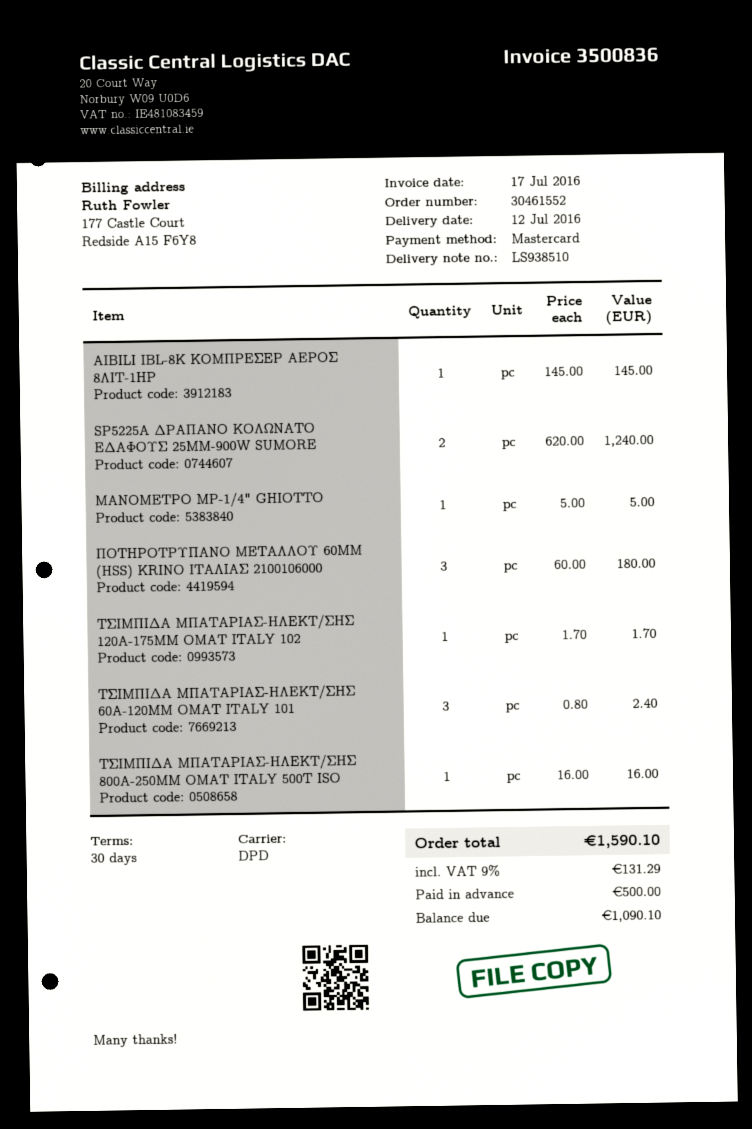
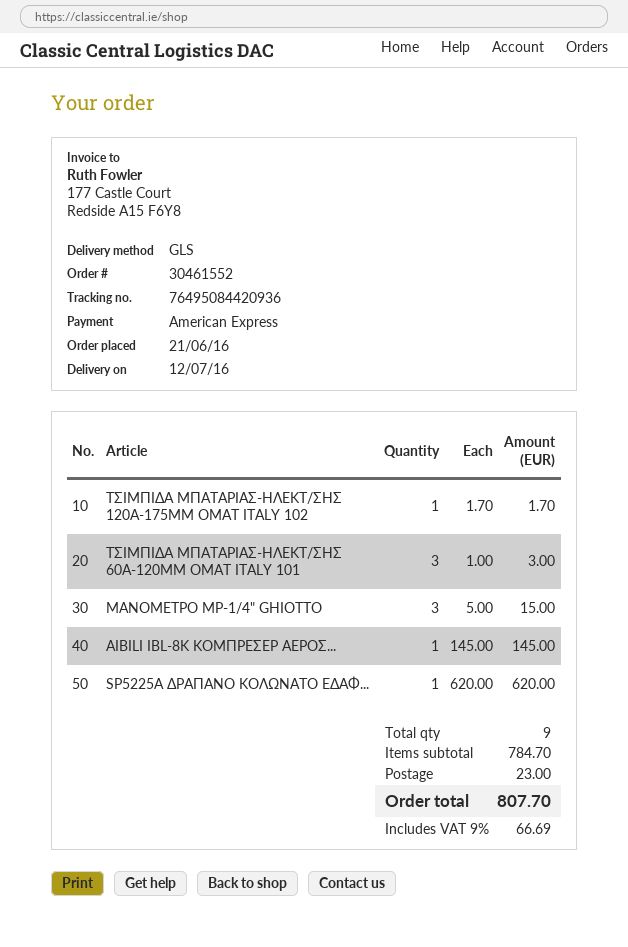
payment method: Mastercard -> American Express
shipping method: DPD -> GLS
SP5225A ΔΡΑΠΑΝΟ ΚΟΛΩΝΑΤΟ ΕΔΑΦΟΥΣ 25MM-900W SUMORE: 2 x 620.00 = 1240.00 -> 1 x 620.00 = 620.00
ΜΑΝΟΜΕΤΡΟ MP-1/4" GHIOTTO: 1 x 5.00 = 5.00 -> 3 x 5.00 = 15.00
ΠΟΤΗΡΟΤΡΥΠΑΝΟ ΜΕΤΑΛΛΟΥ 60MM (HSS) KRINO ΙΤΑΛΙΑΣ 2100106000: 3 x 60.00 = 180.00 -> none
ΤΣΙΜΠΙΔΑ ΜΠΑΤΑΡΙΑΣ-ΗΛΕΚΤ/ΣΗΣ 60Α-120ΜΜ ΟΜΑΤ ITALY 101: 3 x 0.80 = 2.40 -> 3 x 1.00 = 3.00
ΤΣΙΜΠΙΔΑ ΜΠΑΤΑΡΙΑΣ-ΗΛΕΚΤ/ΣΗΣ 800Α-250ΜΜ ΟΜΑΤ ITALY 500Τ ISO: 1 x 16.00 = 16.00 -> none
shipping: none -> 23.00
tax: 9% = 131.29 -> 9% = 66.69
total: 1590.10 -> 807.70

